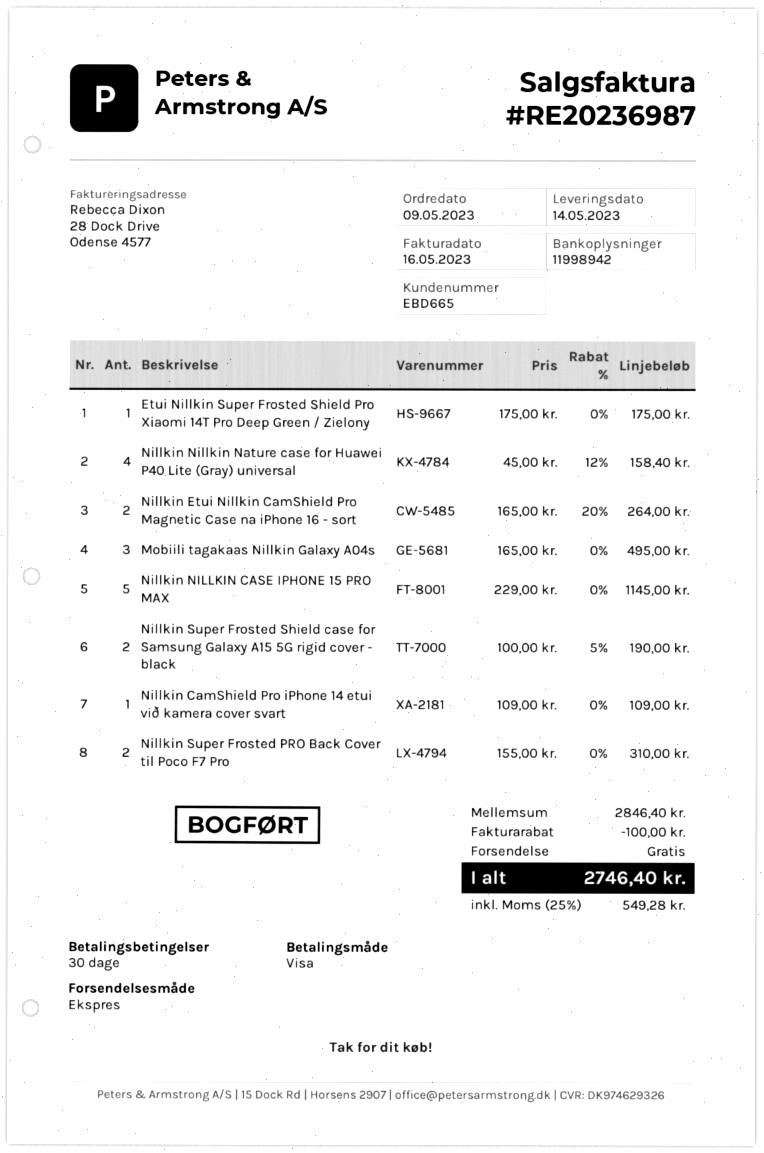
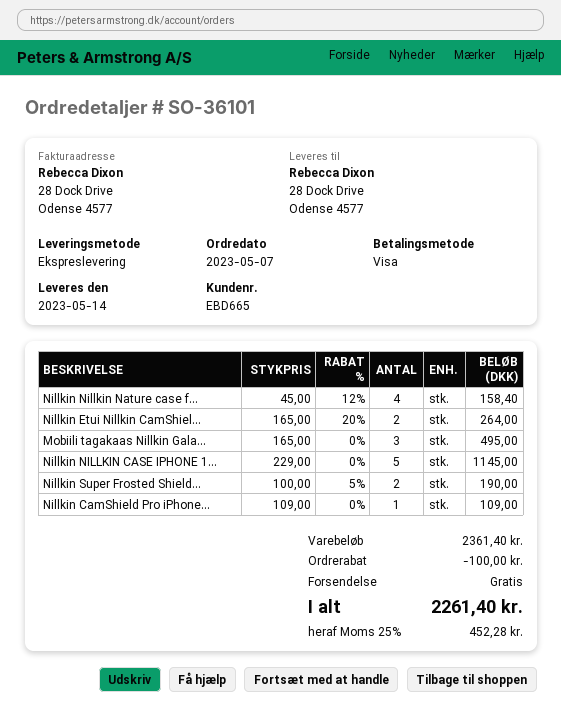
order date: 2023-05-09 -> 2023-05-07
Etui Nillkin Super Frosted Shield Pro Xiaomi 14T Pro Deep Green / Zielony: 1 x 175.00 = 175.00 -> none
Nillkin Super Frosted PRO Back Cover til Poco F7 Pro: 2 x 155.00 = 310.00 -> none
subtotal: 2846.40 -> 2361.40
tax: 25% = 549.28 -> 25% = 452.28
total: 2746.40 -> 2261.40

